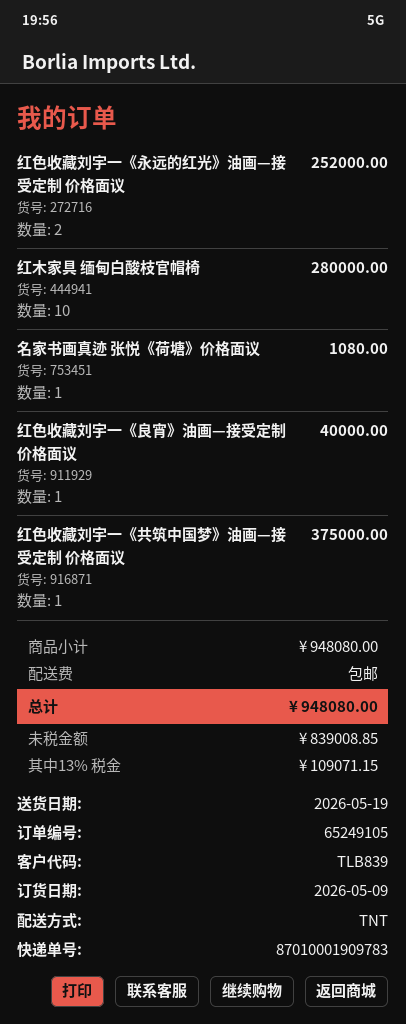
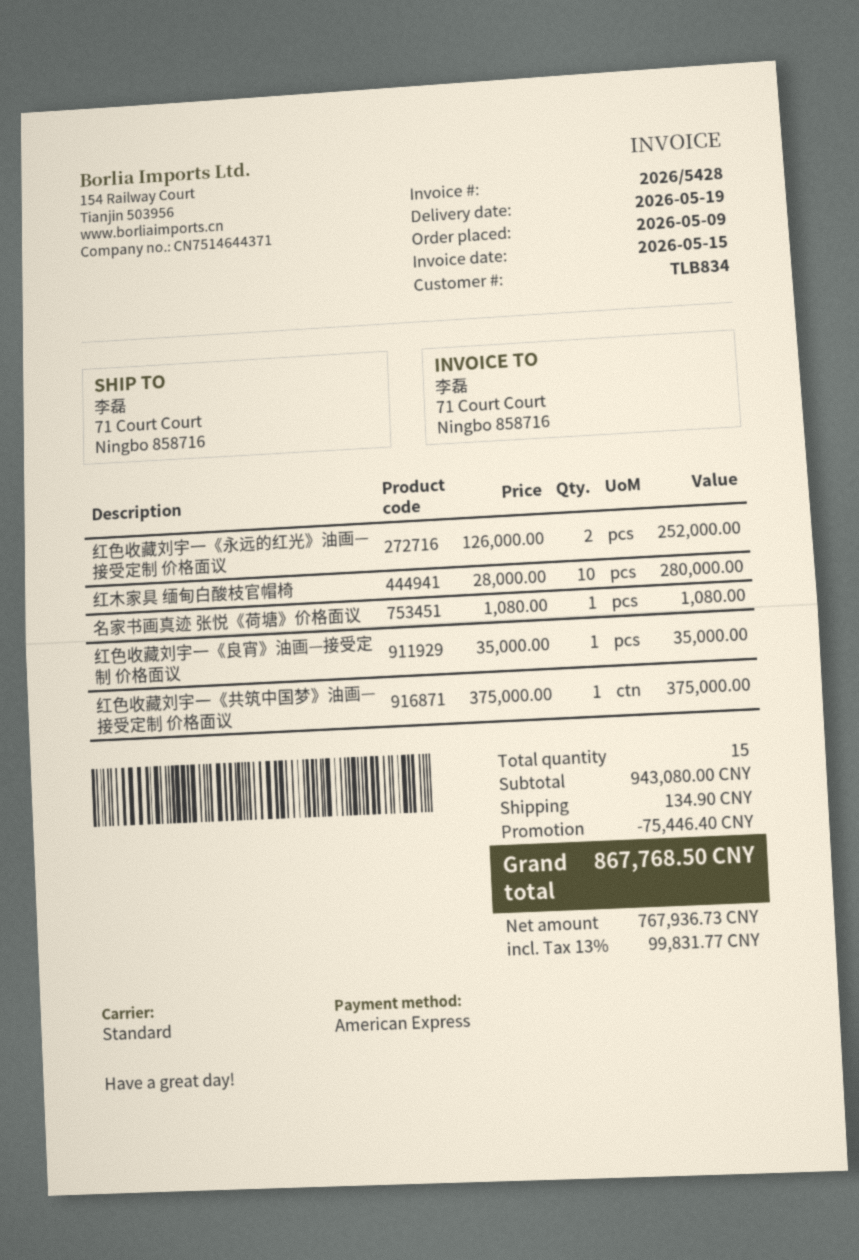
customer number: TLB839 -> TLB834
shipping method: TNT -> standard
红色收藏刘宇一《良宵》油画—接受定制 价格面议: 1 for 40000.00 -> 1 for 35000.00
subtotal: 948080.00 -> 943080.00
discount: none -> 75446.40
shipping: 0.00 -> 134.90
net: 839008.85 -> 767936.73
tax: 13% = 109071.15 -> 13% = 99831.77
total: 948080.00 -> 867768.50

